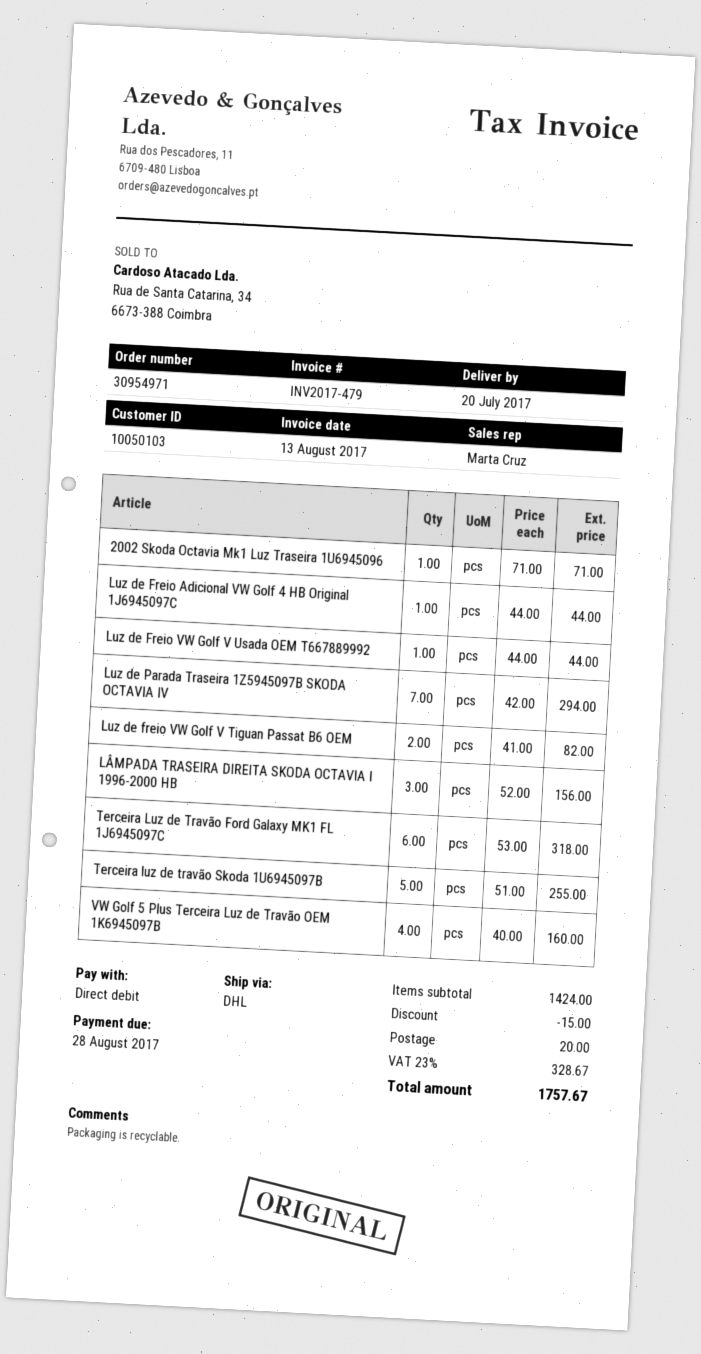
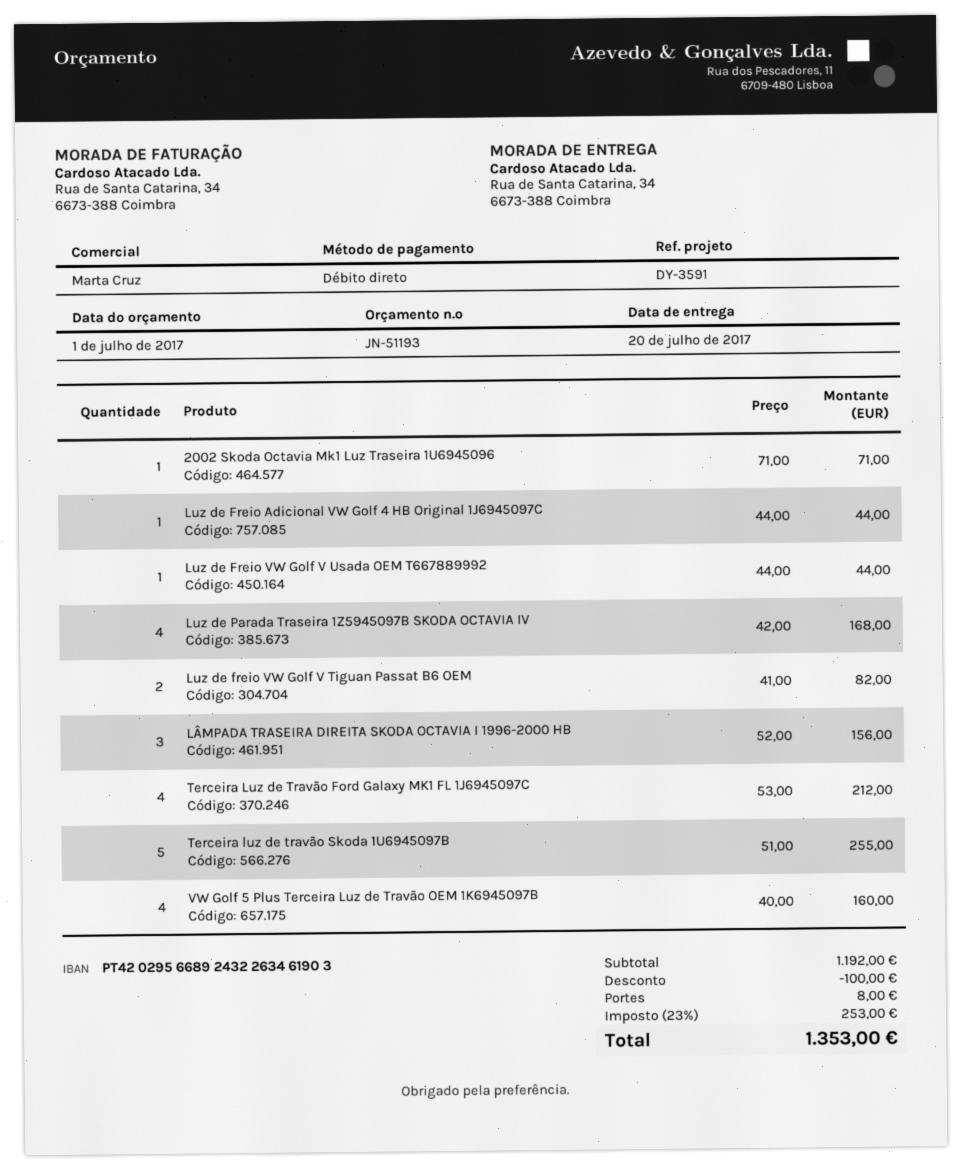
Luz de Parada Traseira 1Z5945097B SKODA OCTAVIA IV: 7 x 42.00 = 294.00 -> 4 x 42.00 = 168.00
Terceira Luz de Travão Ford Galaxy MK1 FL 1J6945097C: 6 x 53.00 = 318.00 -> 4 x 53.00 = 212.00
subtotal: 1424.00 -> 1192.00
discount: 15.00 -> 100.00
shipping: 20.00 -> 8.00
tax: 23% = 328.67 -> 23% = 253.00
total: 1757.67 -> 1353.00

